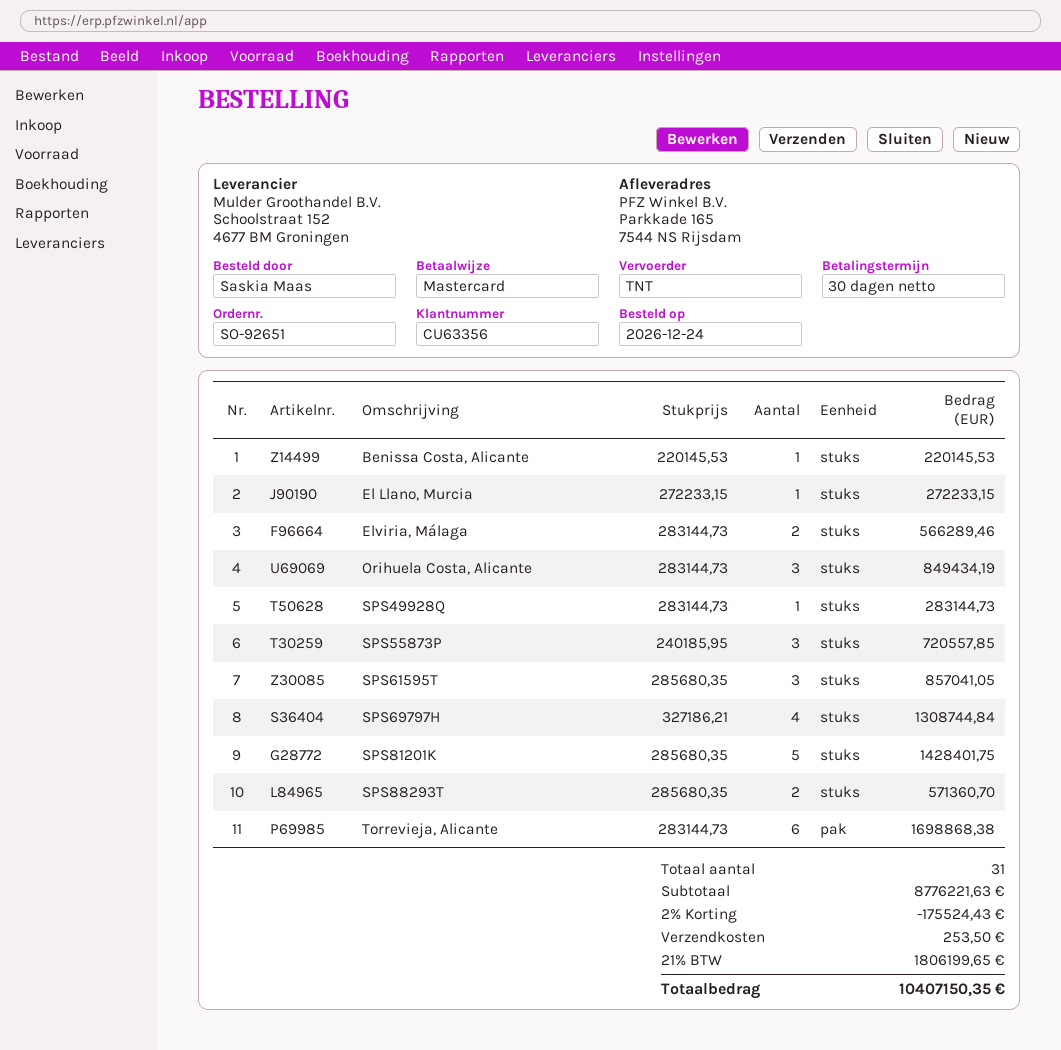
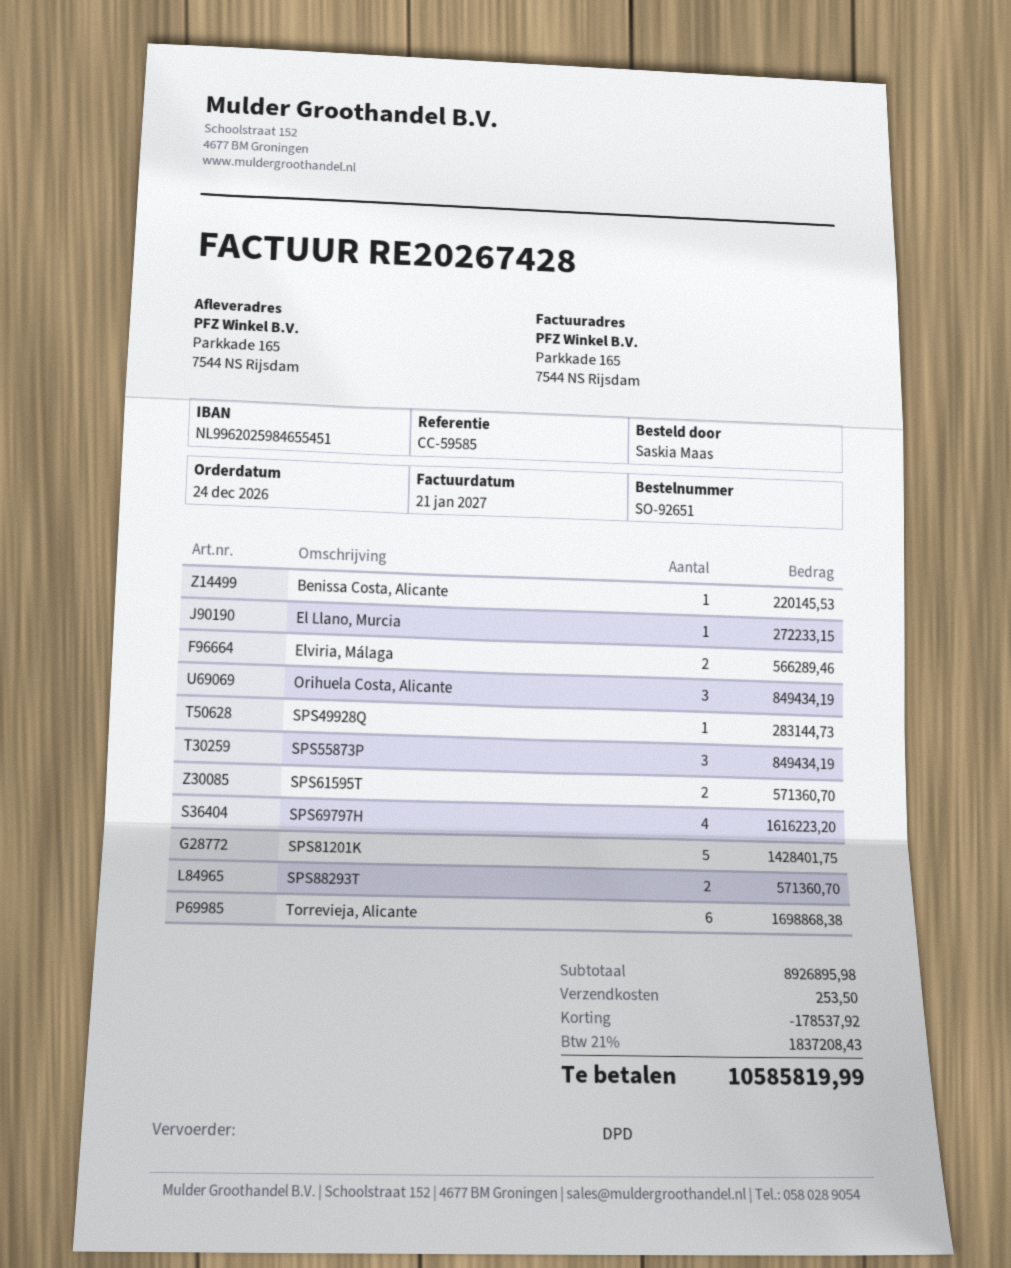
shipping method: TNT -> DPD
SPS55873P: 3 for 720557.85 -> 3 for 849434.19
SPS61595T: 3 for 857041.05 -> 2 for 571360.70
SPS69797H: 4 for 1308744.84 -> 4 for 1616223.20
subtotal: 8776221.63 -> 8926895.98
discount: 175524.43 -> 178537.92
tax: 21% = 1806199.65 -> 21% = 1837208.43
total: 10407150.35 -> 10585819.99

